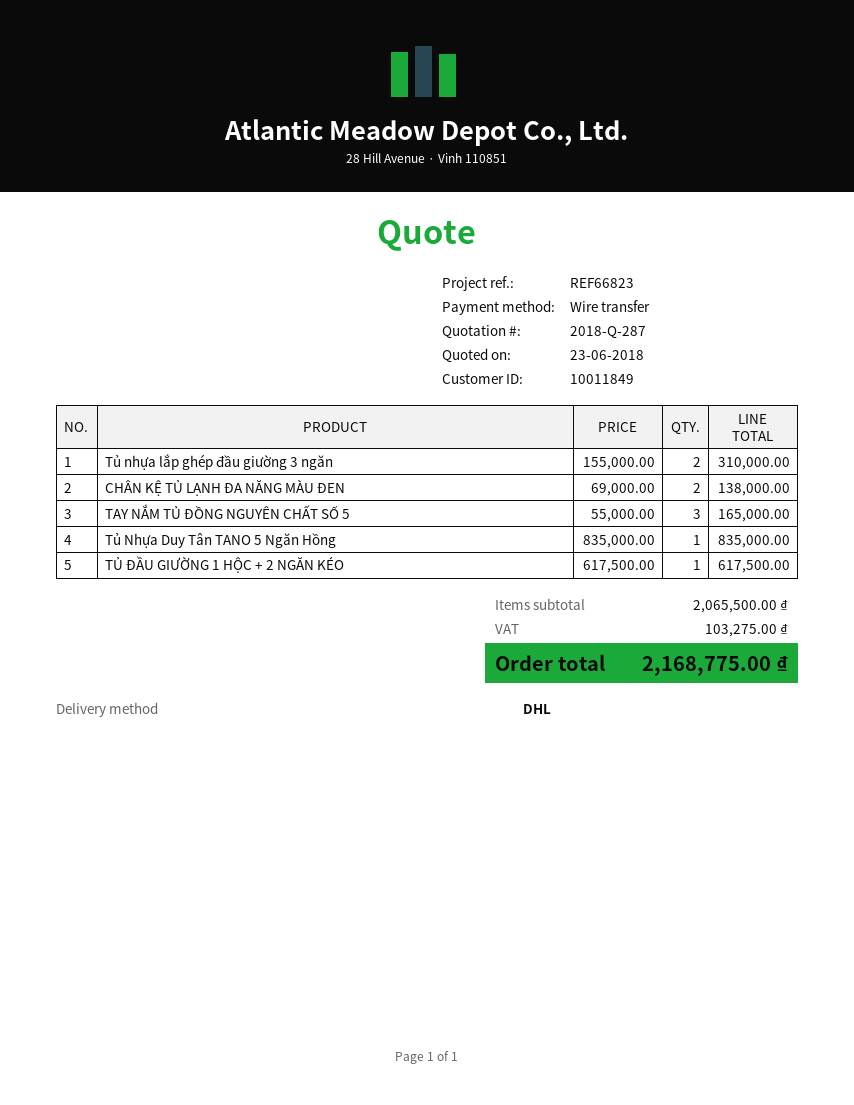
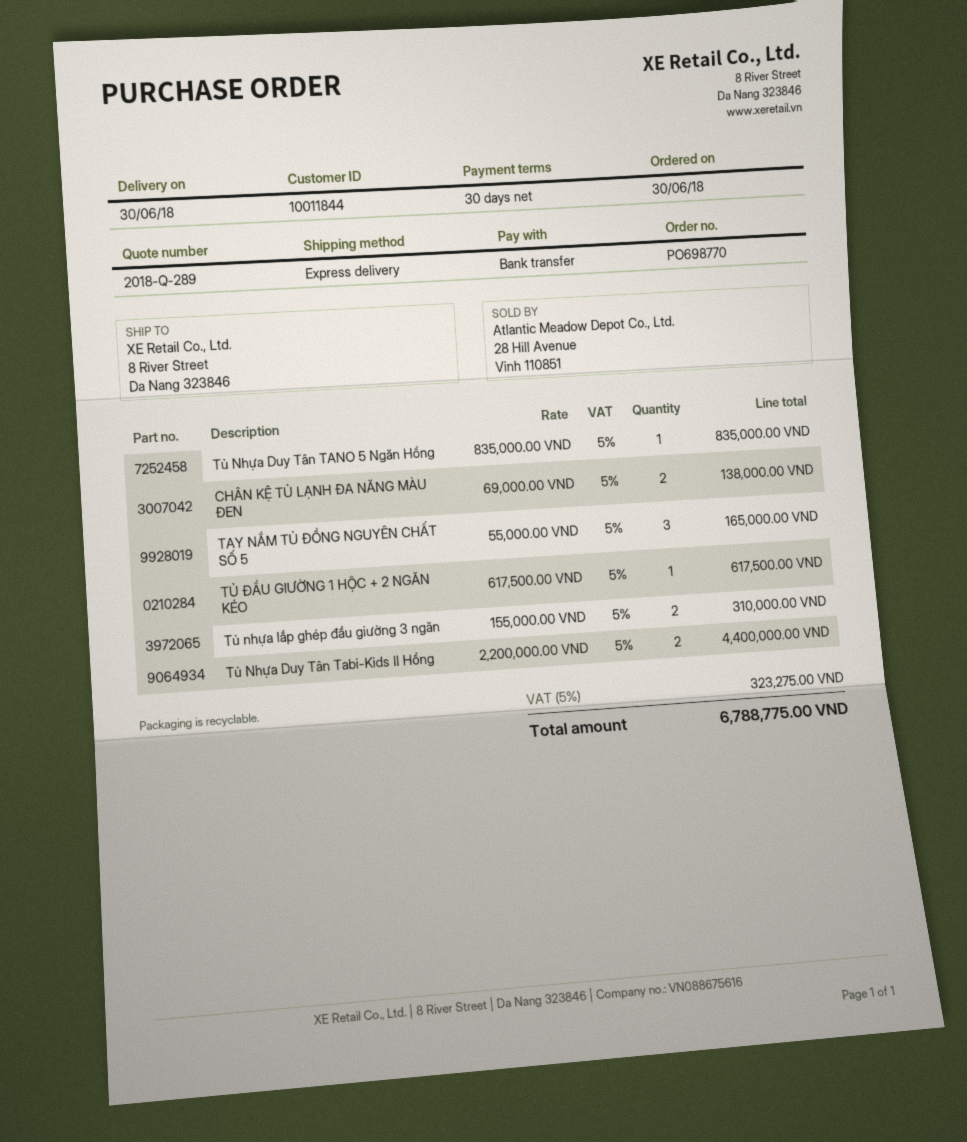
quote number: 2018-Q-287 -> 2018-Q-289
customer number: 10011849 -> 10011844
shipping method: DHL -> express
Tủ Nhựa Duy Tân Tabi-Kids II Hồng: none -> 2 x 2200000.00 = 4400000.00
tax: 103275.00 -> 323275.00
total: 2168775.00 -> 6788775.00

